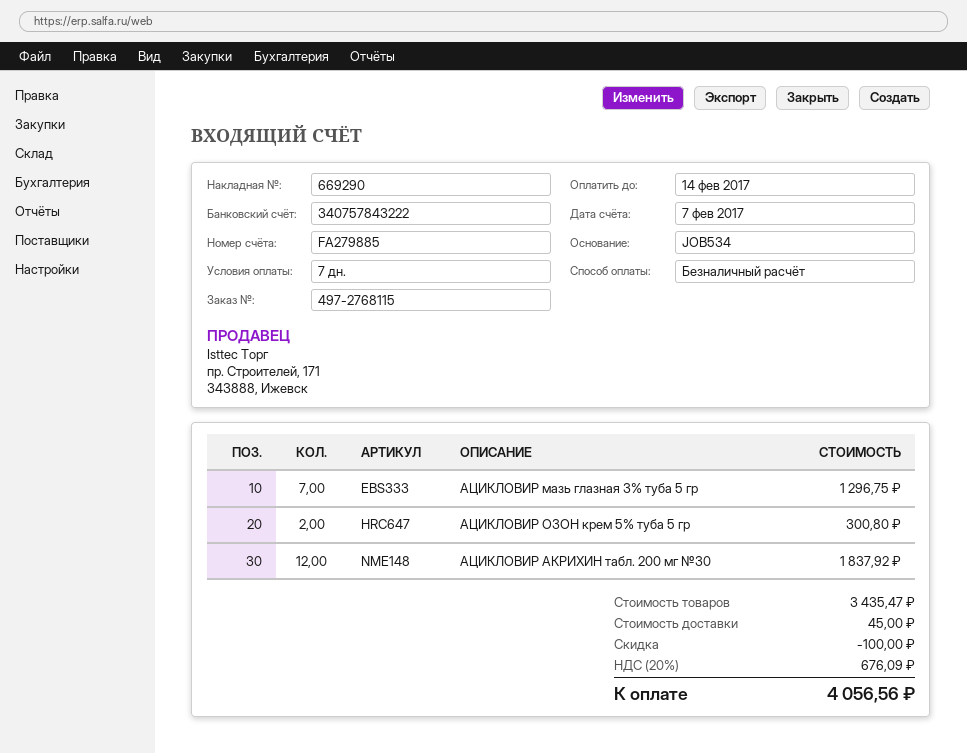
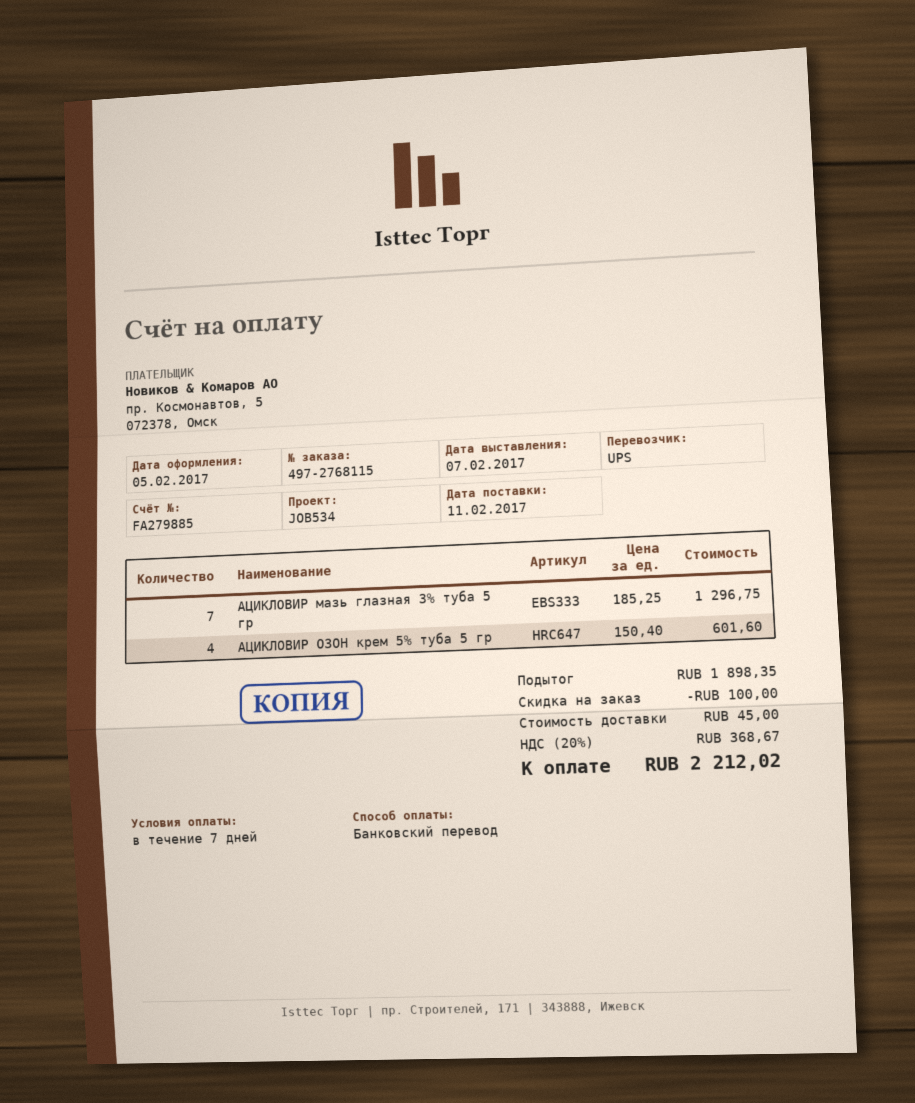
АЦИКЛОВИР ОЗОН крем 5% туба 5 гр: 2 for 300.80 -> 4 for 601.60
АЦИКЛОВИР АКРИХИН табл. 200 мг №30: 12 for 1837.92 -> none
subtotal: 3435.47 -> 1898.35
tax: 20% = 676.09 -> 20% = 368.67
total: 4056.56 -> 2212.02

